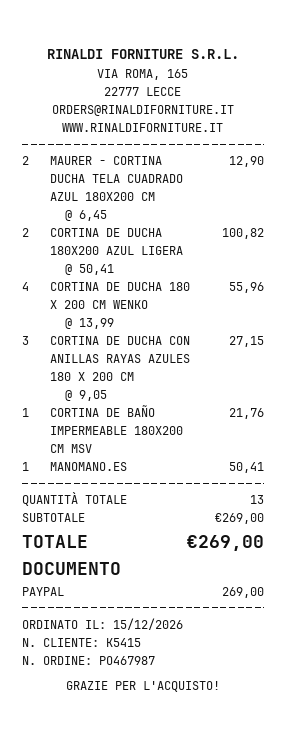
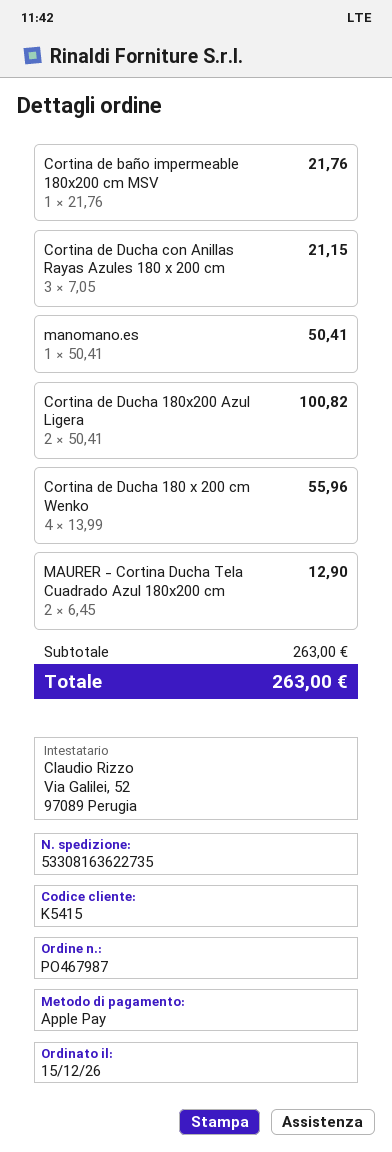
payment method: PayPal -> Apple Pay
CORTINA DE DUCHA CON ANILLAS RAYAS AZULES 180 X 200 CM: 3 x 9.05 = 27.15 -> 3 x 7.05 = 21.15
subtotal: 269.00 -> 263.00
total: 269.00 -> 263.00

